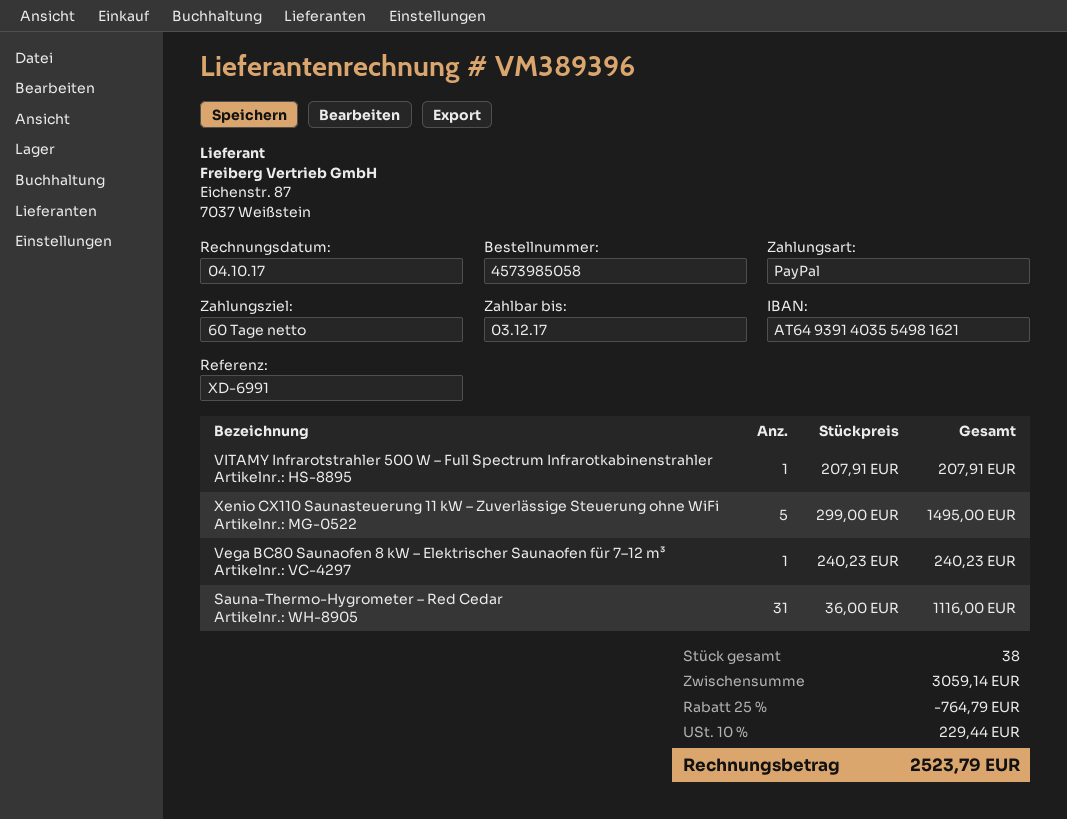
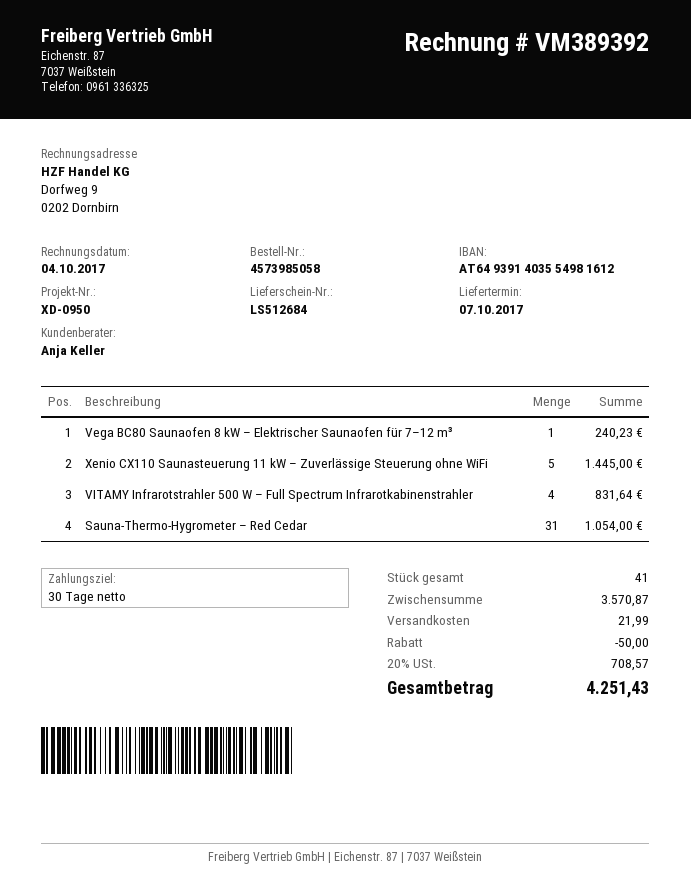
invoice number: VM389396 -> VM389392
payment terms: 60 days -> 30 days
reference: XD-6991 -> XD-0950
bank account: AT649391403554981621 -> AT649391403554981612
VITAMY Infrarotstrahler 500 W – Full Spectrum Infrarotkabinenstrahler: 1 for 207.91 -> 4 for 831.64
Xenio CX110 Saunasteuerung 11 kW – Zuverlässige Steuerung ohne WiFi: 5 for 1495.00 -> 5 for 1445.00
Sauna-Thermo-Hygrometer – Red Cedar: 31 for 1116.00 -> 31 for 1054.00
total quantity: 38 -> 41
subtotal: 3059.14 -> 3570.87
discount: 764.79 -> 50.00
shipping: none -> 21.99
tax: 10% = 229.44 -> 20% = 708.57
total: 2523.79 -> 4251.43

